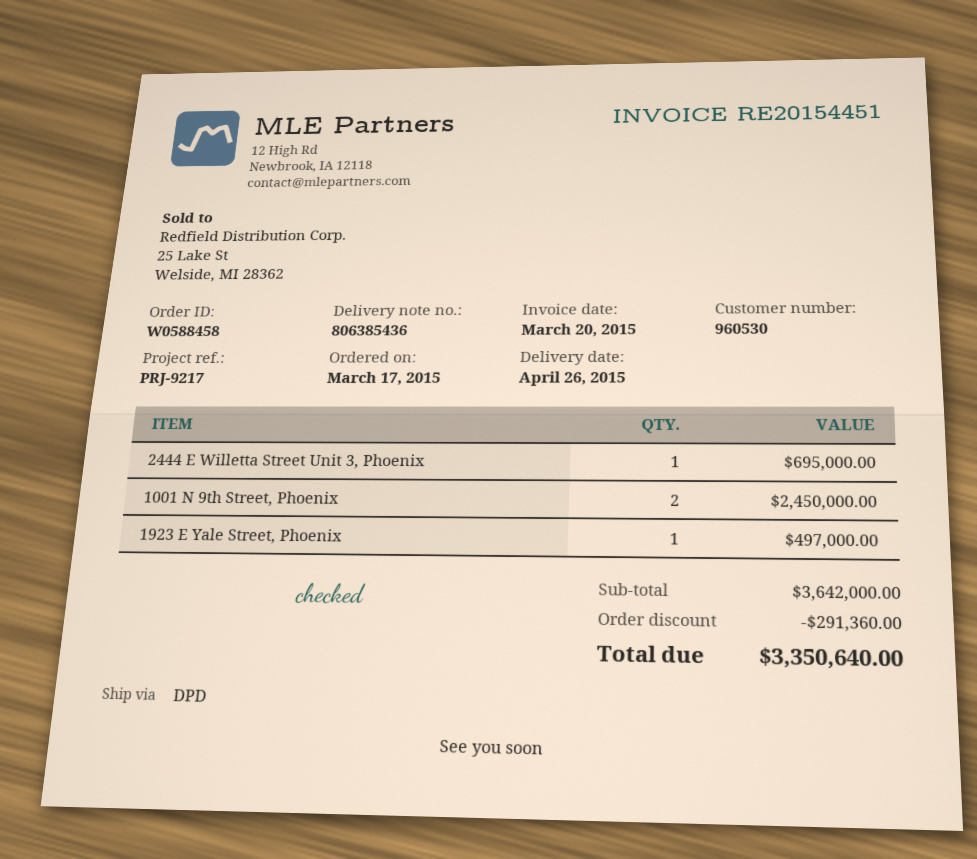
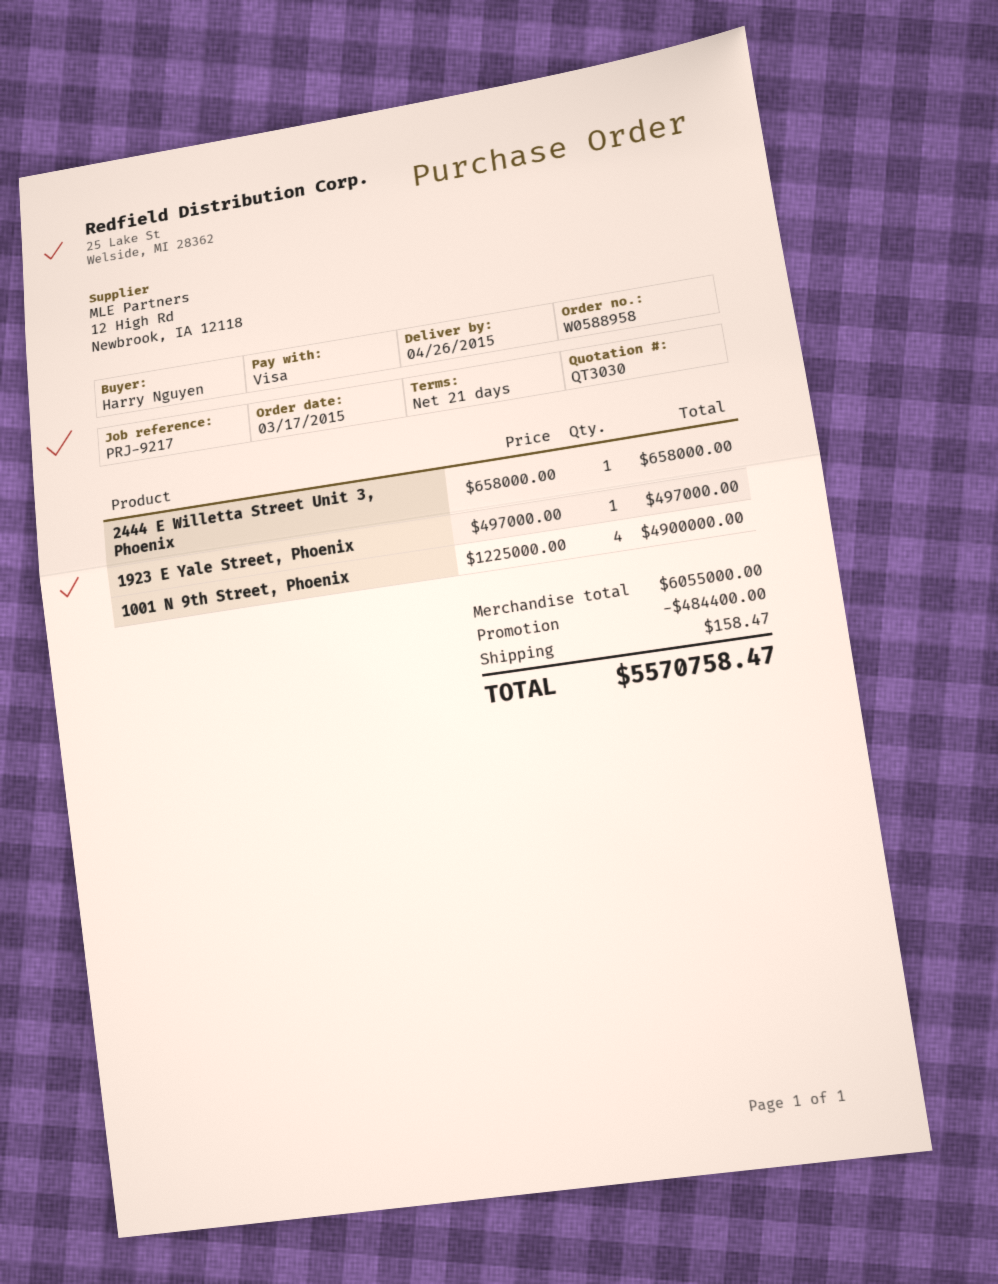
order number: W0588458 -> W0588958
2444 E Willetta Street Unit 3, Phoenix: 1 for 695000.00 -> 1 for 658000.00
1001 N 9th Street, Phoenix: 2 for 2450000.00 -> 4 for 4900000.00
subtotal: 3642000.00 -> 6055000.00
discount: 291360.00 -> 484400.00
shipping: none -> 158.47
total: 3350640.00 -> 5570758.47

